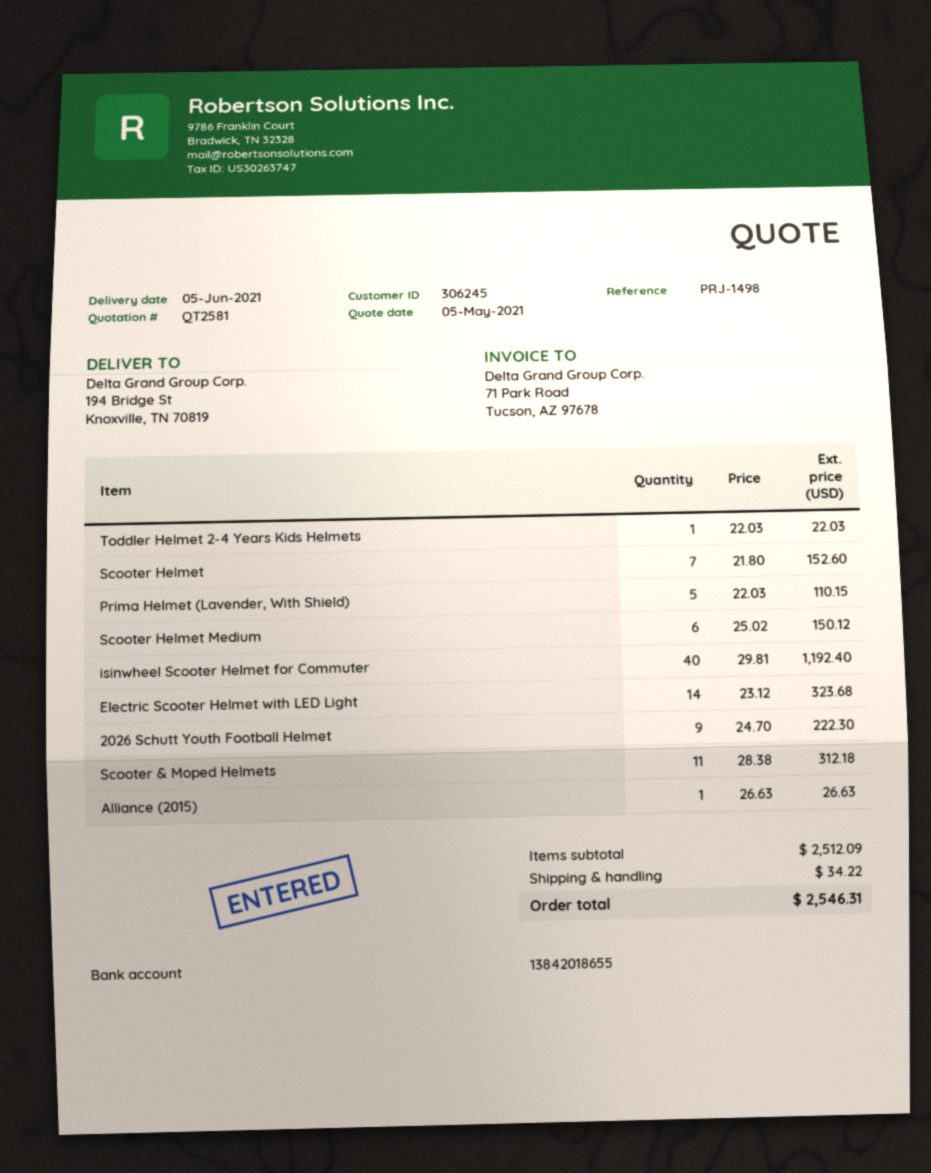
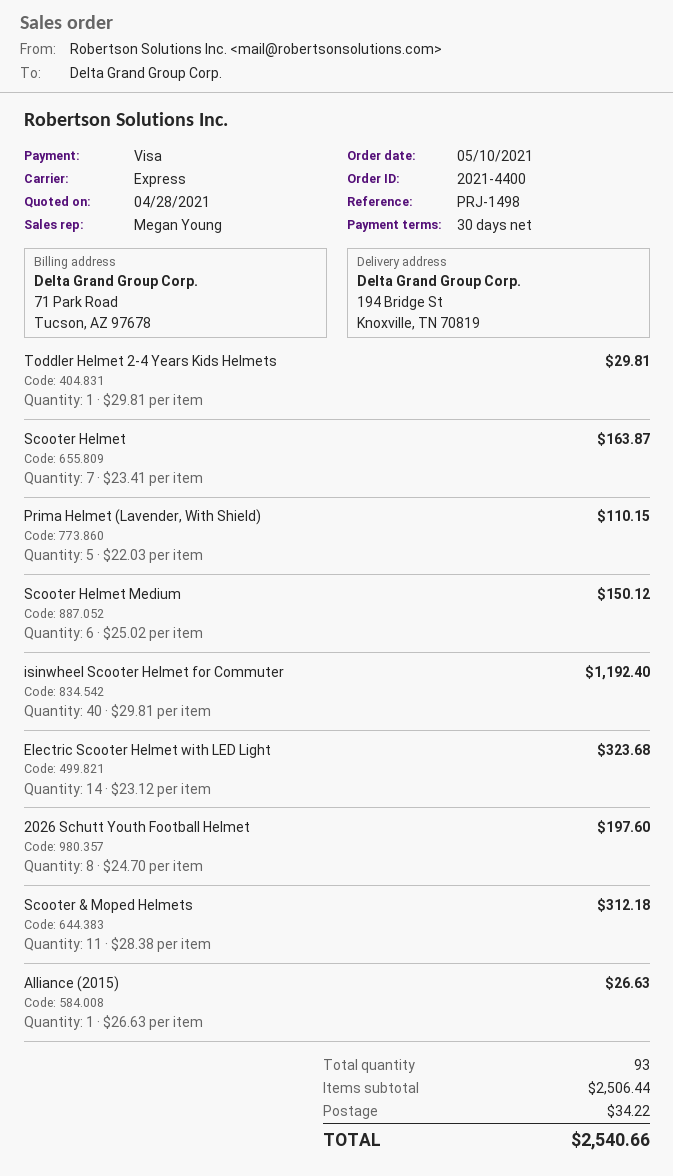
quote date: 2021-05-05 -> 2021-04-28
Toddler Helmet 2-4 Years Kids Helmets: 1 x 22.03 = 22.03 -> 1 x 29.81 = 29.81
Scooter Helmet: 7 x 21.80 = 152.60 -> 7 x 23.41 = 163.87
2026 Schutt Youth Football Helmet: 9 x 24.70 = 222.30 -> 8 x 24.70 = 197.60
subtotal: 2512.09 -> 2506.44
total: 2546.31 -> 2540.66

